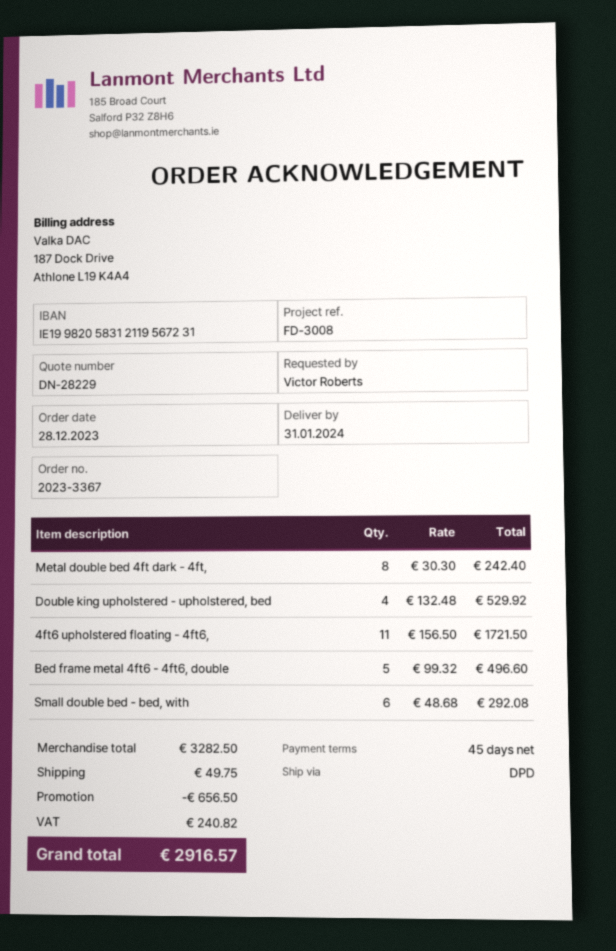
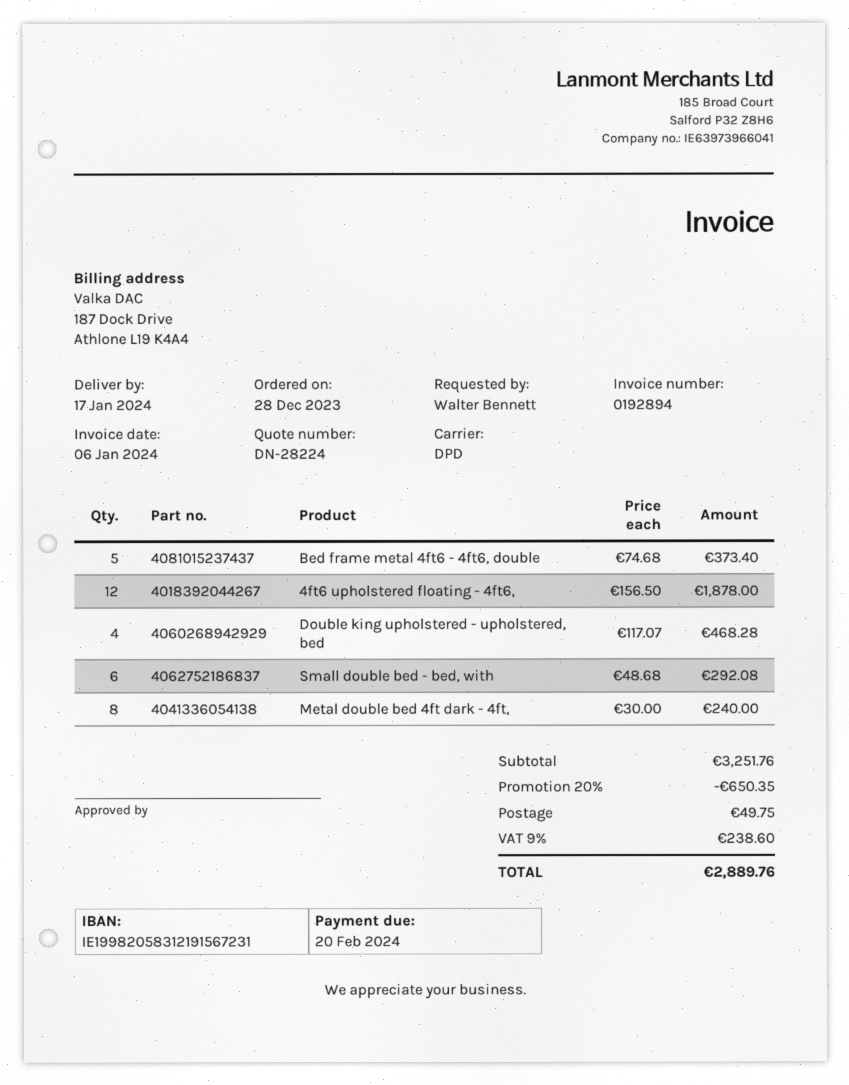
quote number: DN-28229 -> DN-28224
delivery date: 2024-01-31 -> 2024-01-17
ordered by: Victor Roberts -> Walter Bennett
bank account: IE19982058312119567231 -> IE19982058312191567231
Metal double bed 4ft dark - 4ft,: 8 x 30.30 = 242.40 -> 8 x 30.00 = 240.00
Double king upholstered - upholstered, bed: 4 x 132.48 = 529.92 -> 4 x 117.07 = 468.28
4ft6 upholstered floating - 4ft6,: 11 x 156.50 = 1721.50 -> 12 x 156.50 = 1878.00
Bed frame metal 4ft6 - 4ft6, double: 5 x 99.32 = 496.60 -> 5 x 74.68 = 373.40
subtotal: 3282.50 -> 3251.76
discount: 656.50 -> 650.35
tax: 240.82 -> 238.60
total: 2916.57 -> 2889.76

